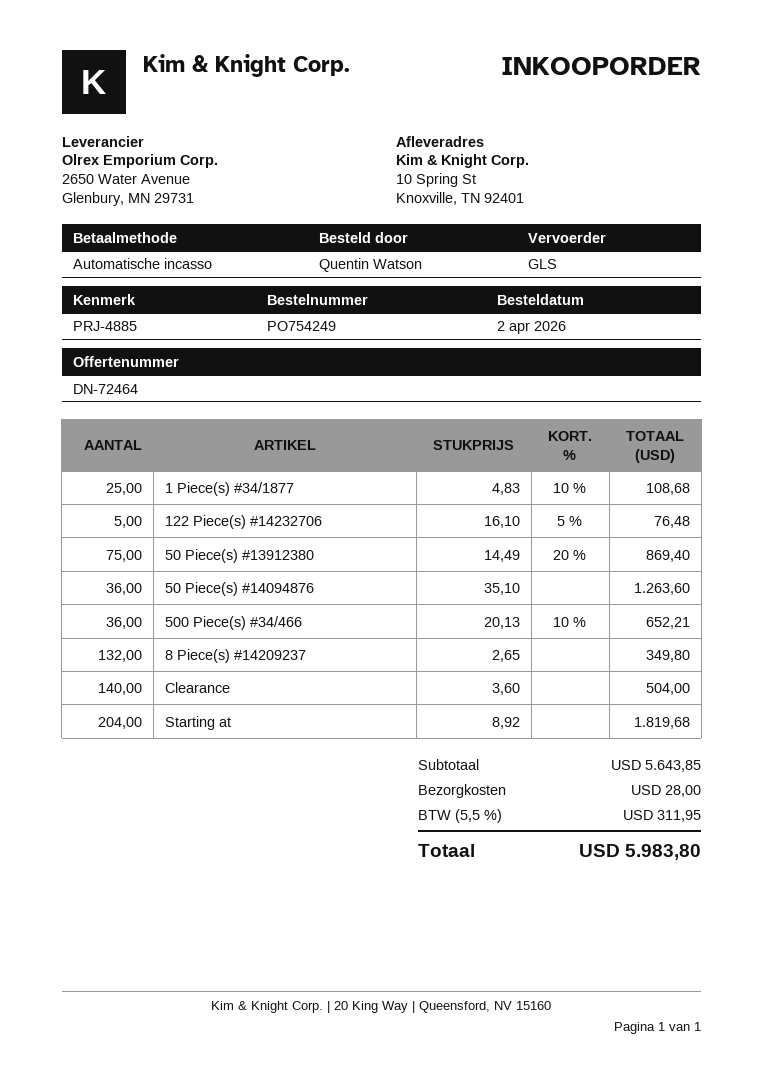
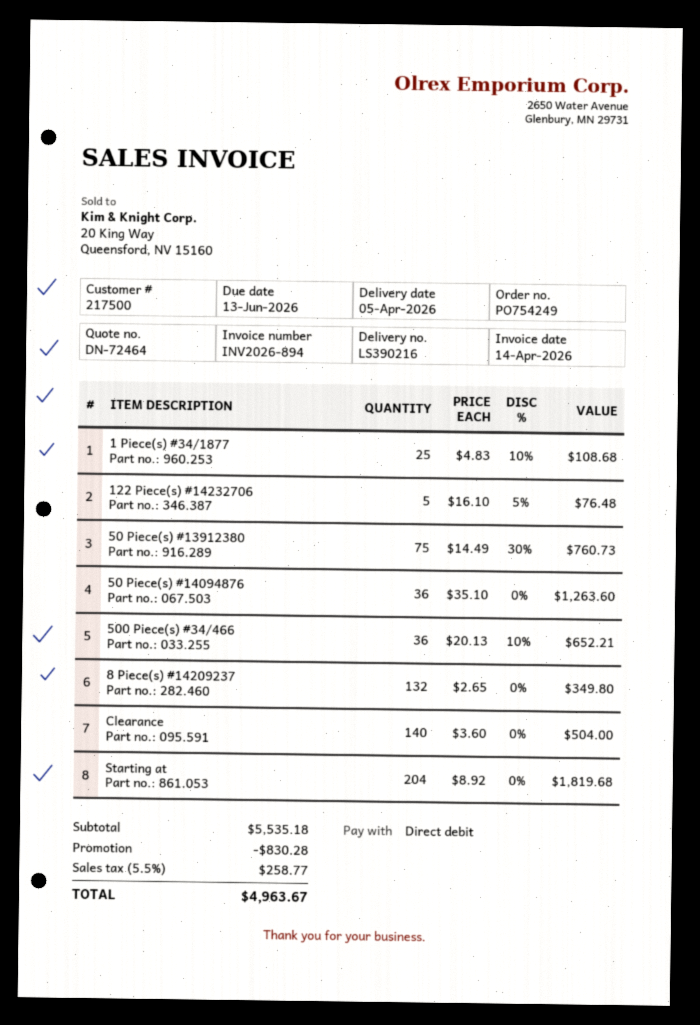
50 Piece(s) #13912380: 75 x 14.49 - 20% = 869.40 -> 75 x 14.49 - 30% = 760.73
subtotal: 5643.85 -> 5535.18
discount: none -> 830.28
shipping: 28.00 -> none
tax: 5.5% = 311.95 -> 5.5% = 258.77
total: 5983.80 -> 4963.67

